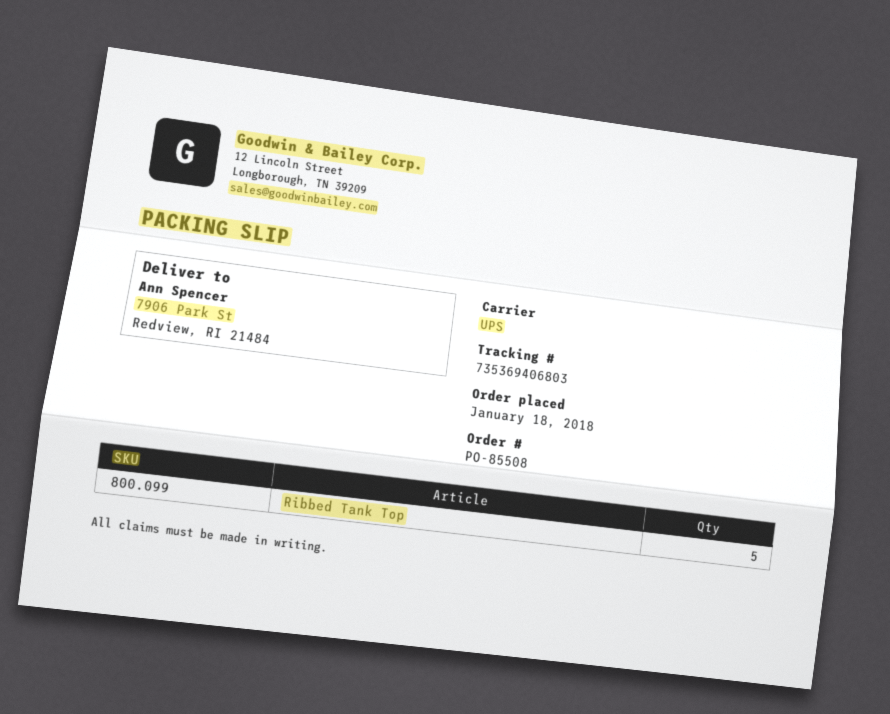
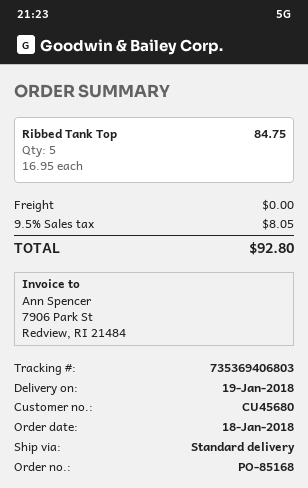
order number: PO-85508 -> PO-85168
shipping method: UPS -> standard

